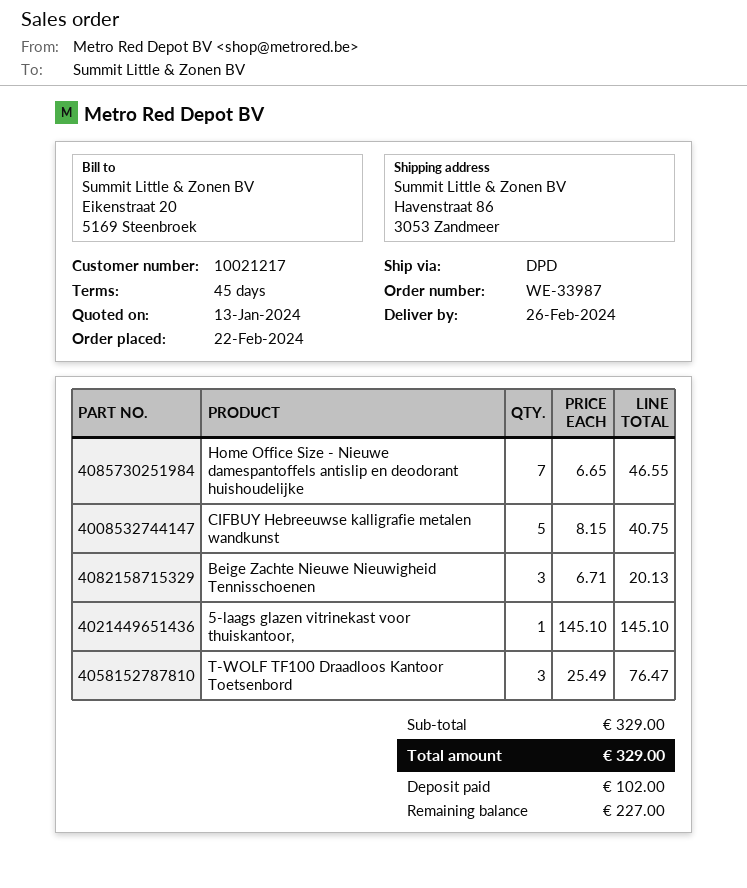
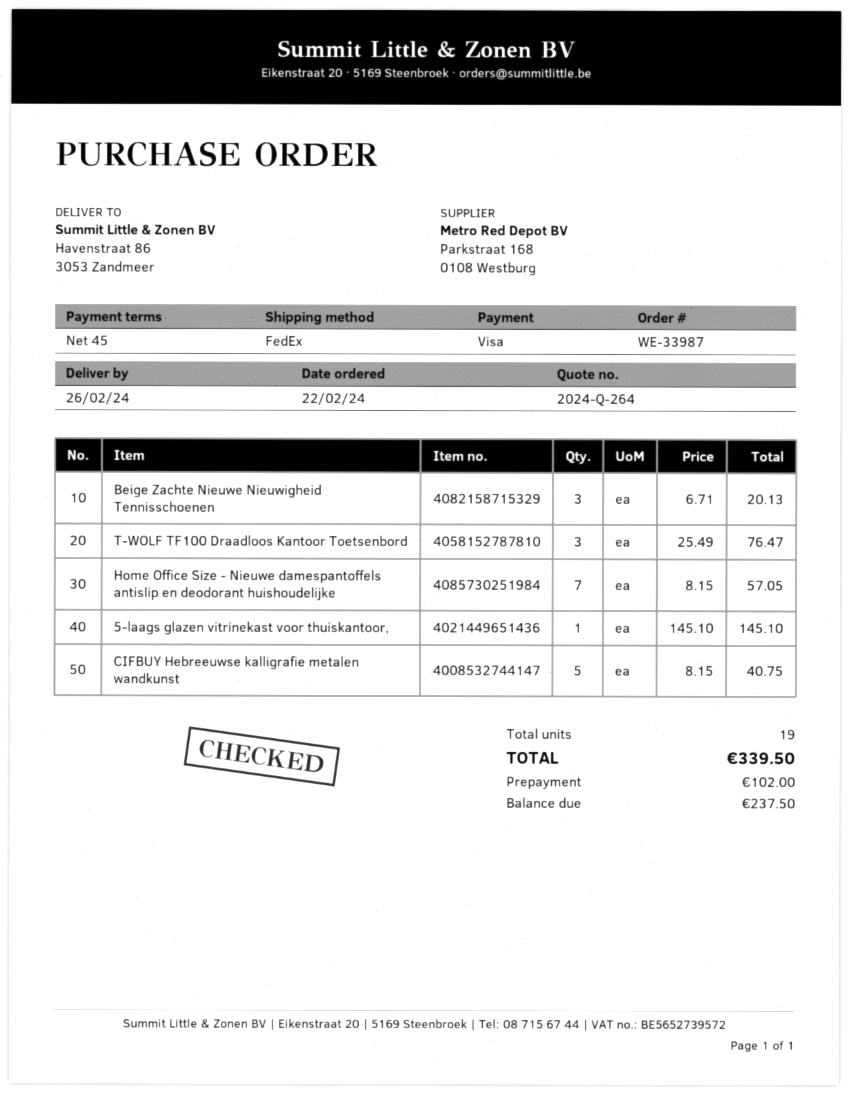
shipping method: DPD -> FedEx
Home Office Size - Nieuwe damespantoffels antislip en deodorant huishoudelijke: 7 x 6.65 = 46.55 -> 7 x 8.15 = 57.05
total: 329.00 -> 339.50
balance: 227.00 -> 237.50

